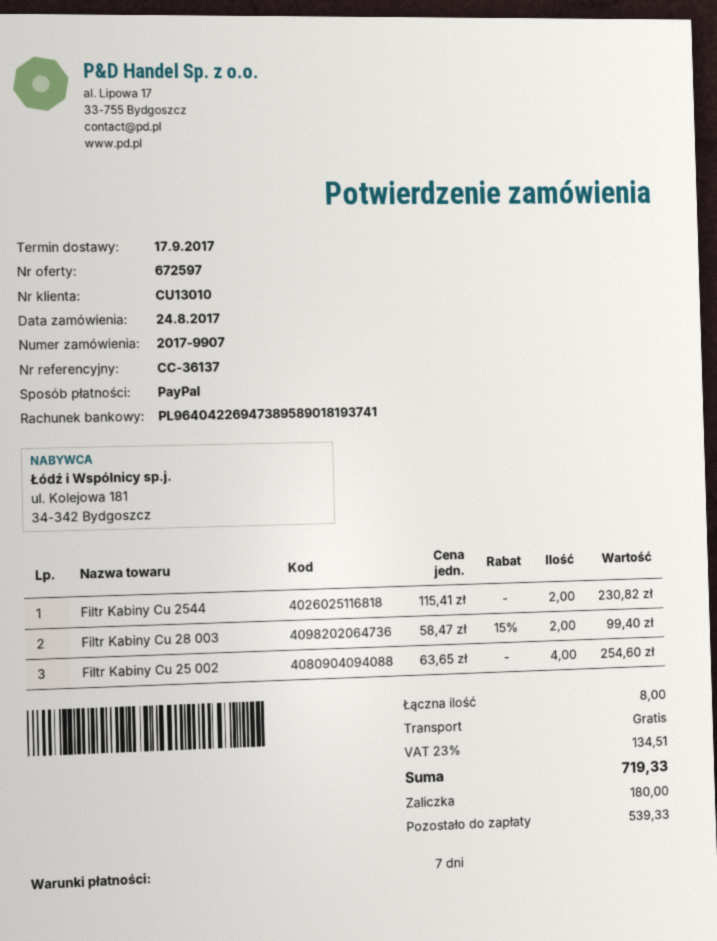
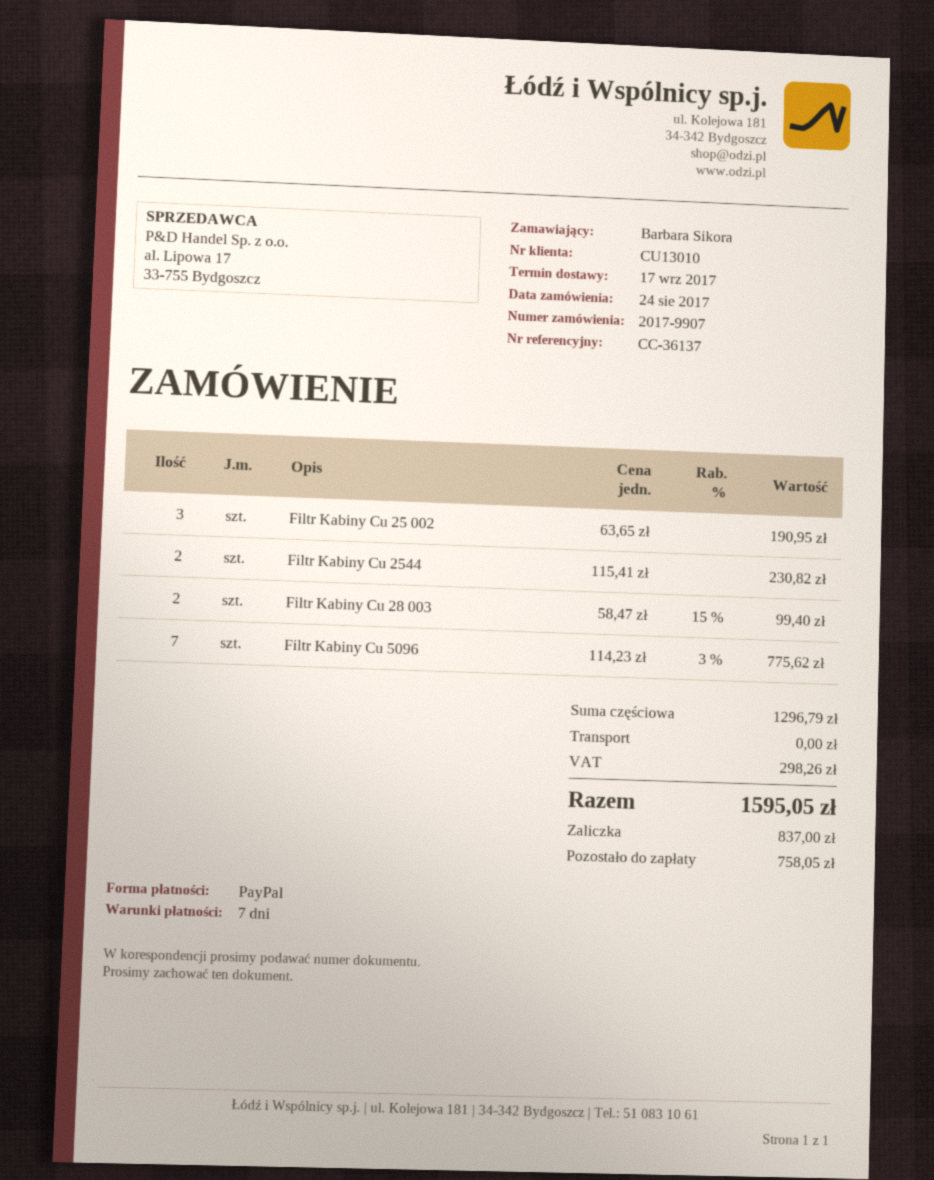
Filtr Kabiny Cu 25 002: 4 x 63.65 = 254.60 -> 3 x 63.65 = 190.95
Filtr Kabiny Cu 5096: none -> 7 x 114.23 - 3% = 775.62
tax: 134.51 -> 298.26
total: 719.33 -> 1595.05
deposit: 180.00 -> 837.00
balance: 539.33 -> 758.05

